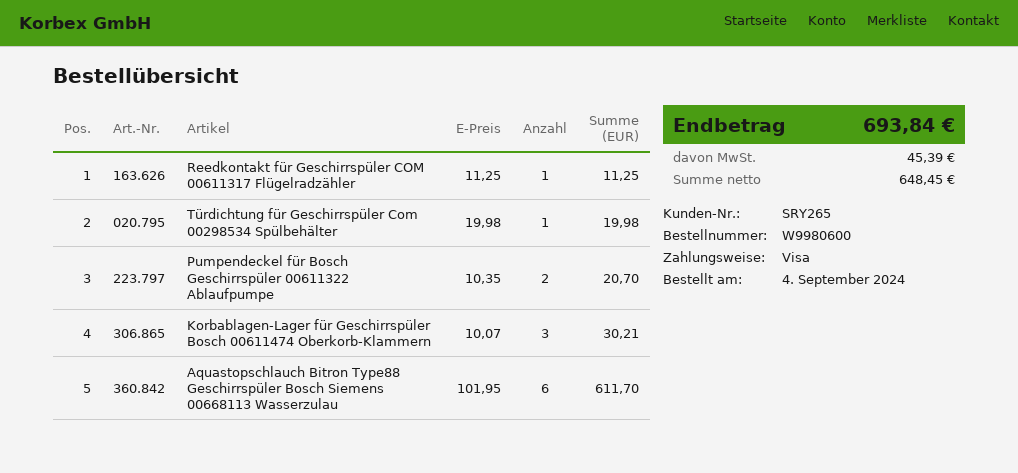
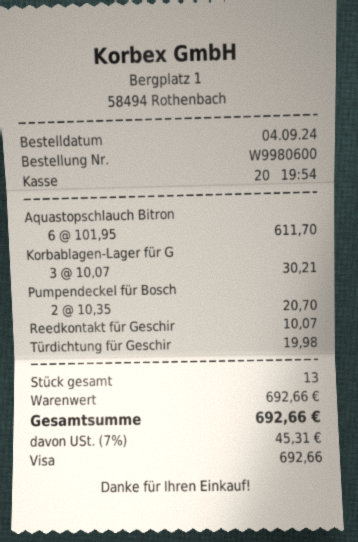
Reedkontakt für Geschirrspüler COM 00611317 Flügelradzähler: 1 x 11.25 = 11.25 -> 1 x 10.07 = 10.07
tax: 45.39 -> 45.31
total: 693.84 -> 692.66

